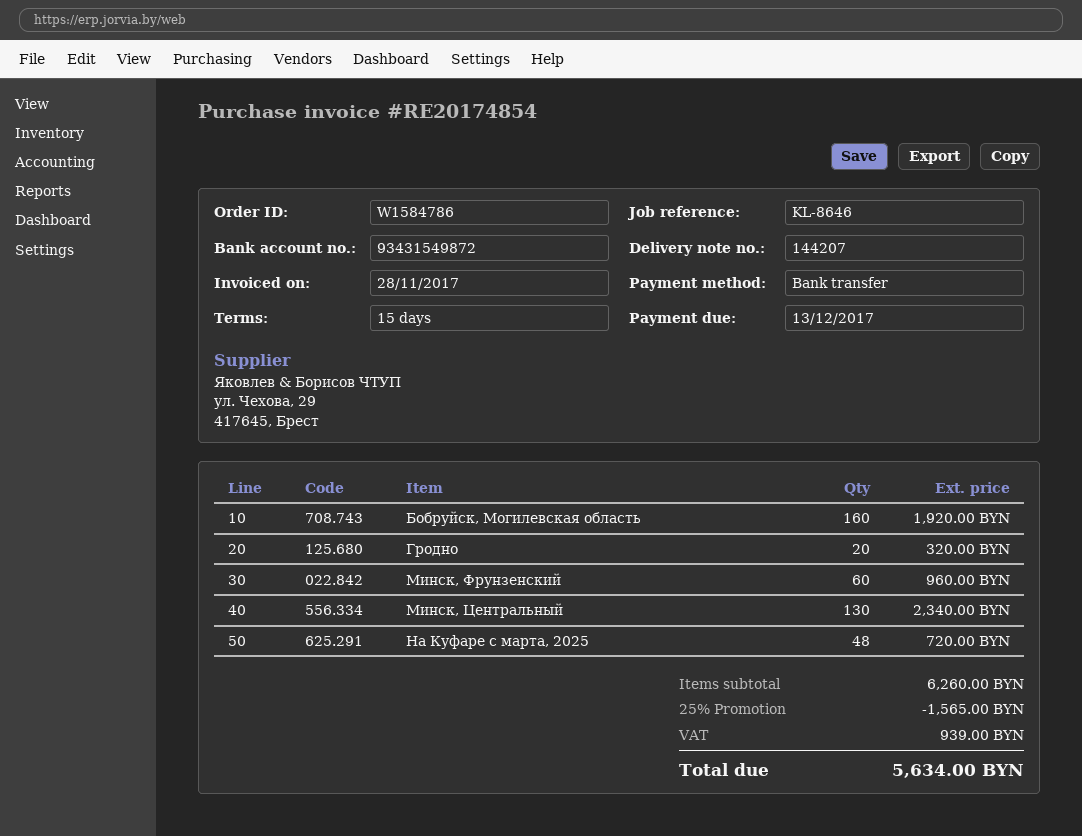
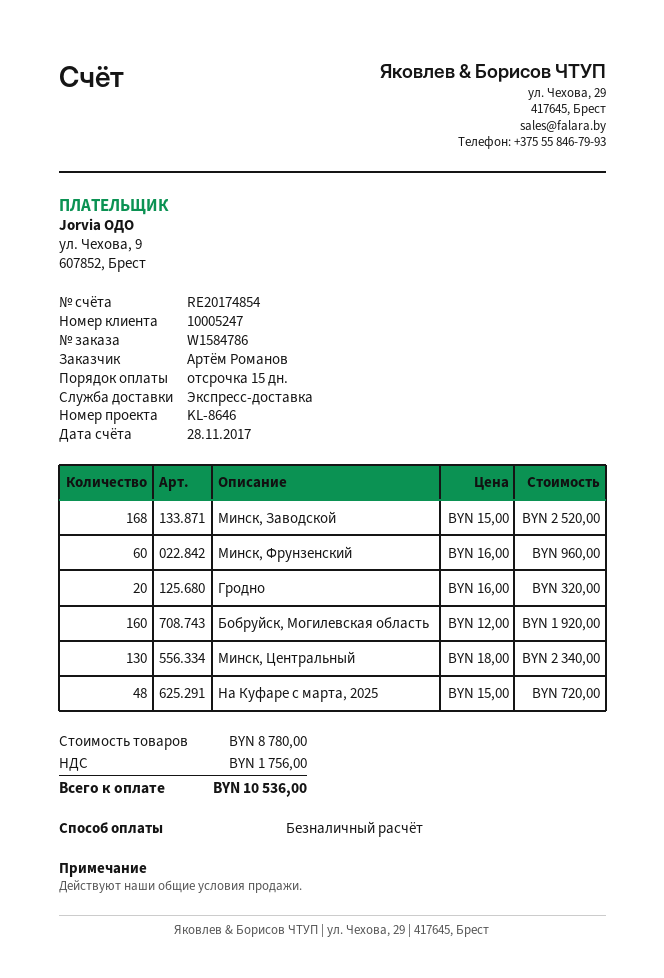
Минск, Заводской: none -> 168 for 2520.00
subtotal: 6260.00 -> 8780.00
discount: 25% = 1565.00 -> none
tax: 939.00 -> 1756.00
total: 5634.00 -> 10536.00

